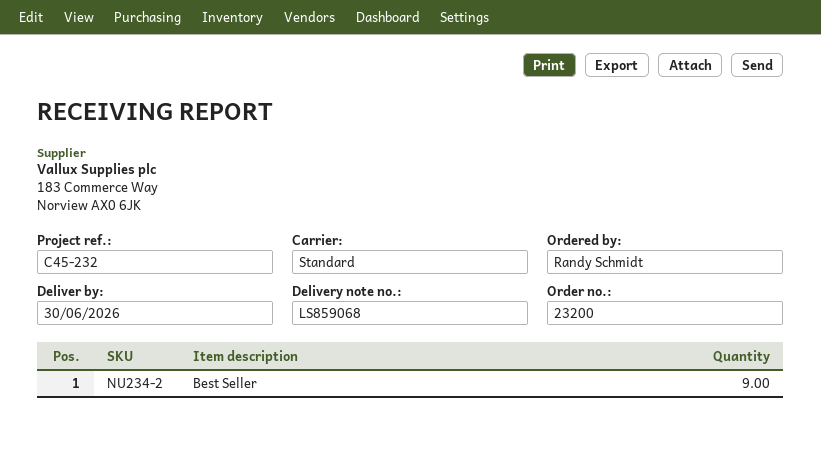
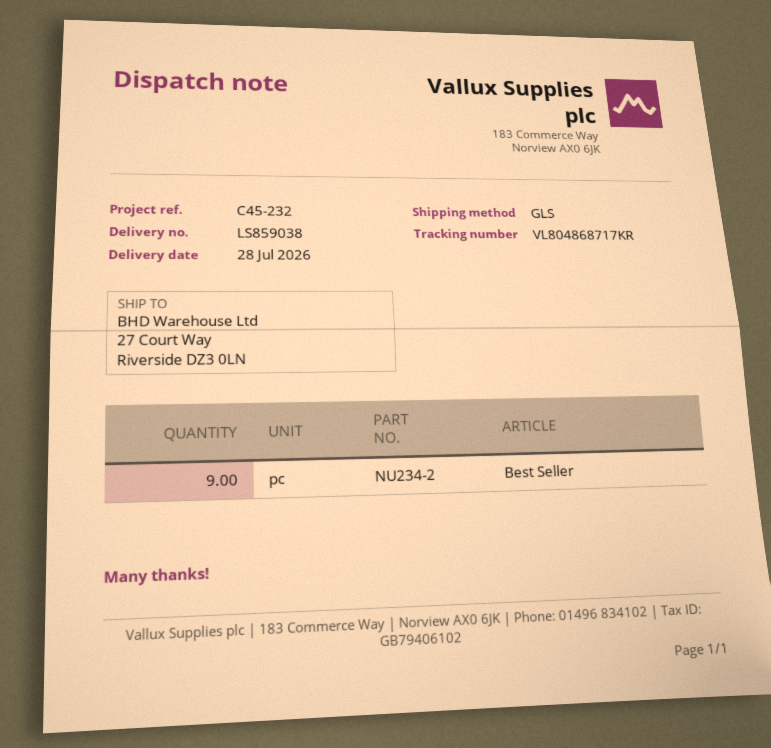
delivery note number: LS859068 -> LS859038
delivery date: 2026-06-30 -> 2026-07-28
shipping method: standard -> GLS

